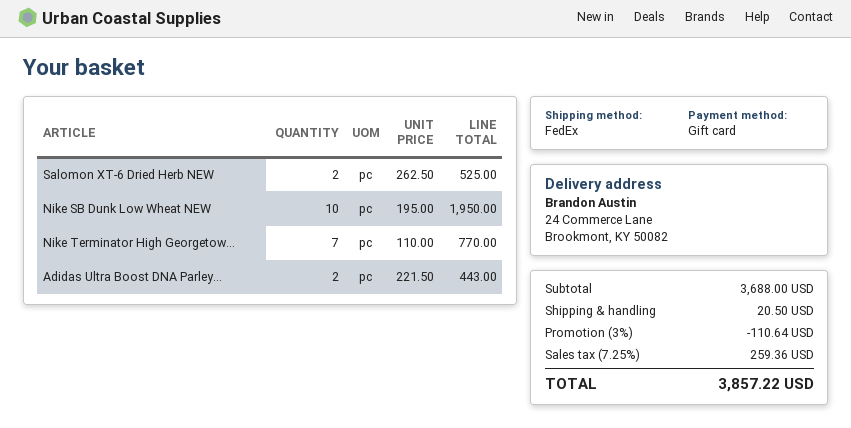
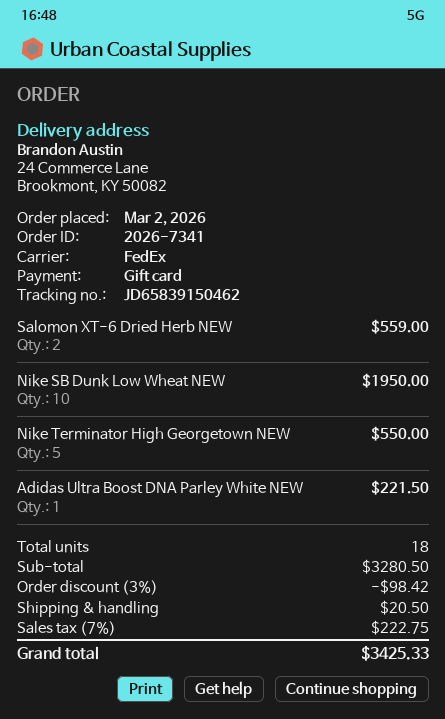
Salomon XT-6 Dried Herb NEW: 2 for 525.00 -> 2 for 559.00
Nike Terminator High Georgetow...: 7 for 770.00 -> 5 for 550.00
Adidas Ultra Boost DNA Parley...: 2 for 443.00 -> 1 for 221.50
subtotal: 3688.00 -> 3280.50
discount: 3% = 110.64 -> 3% = 98.42
tax: 7.25% = 259.36 -> 7% = 222.75
total: 3857.22 -> 3425.33

